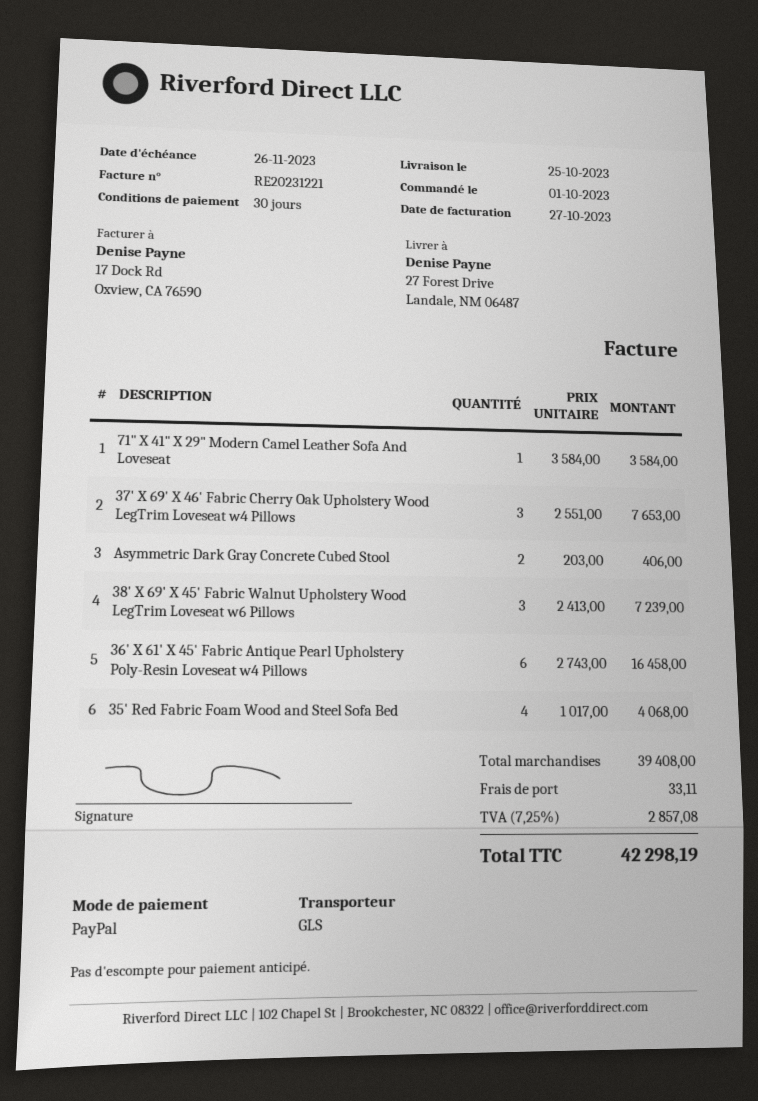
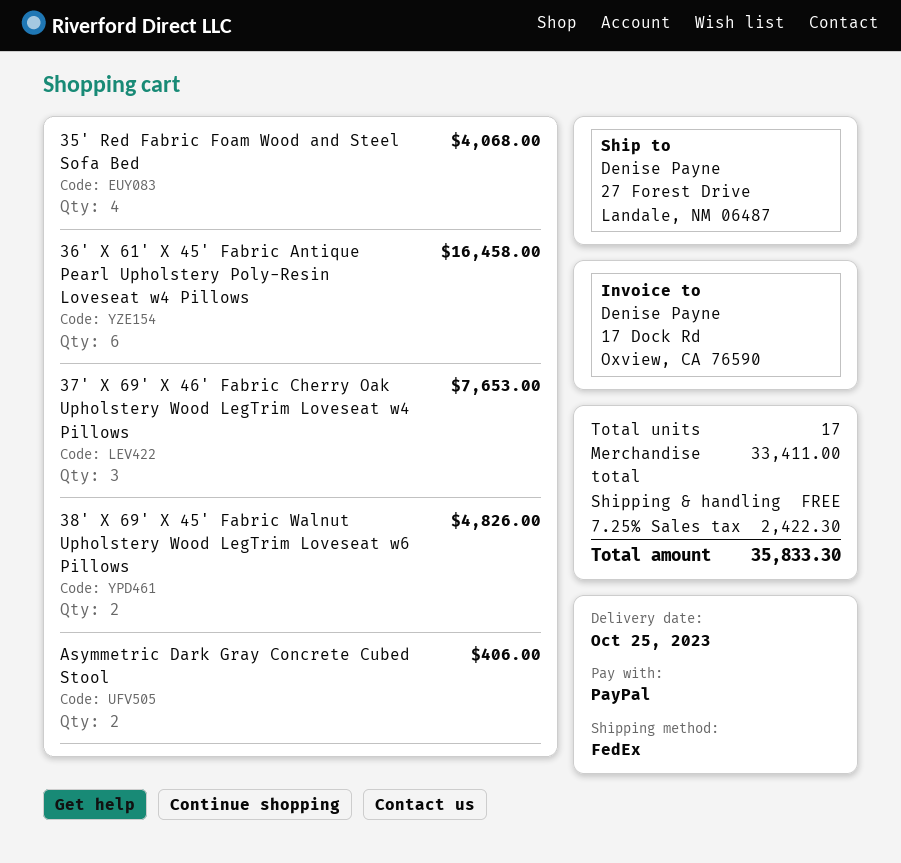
shipping method: GLS -> FedEx
71" X 41" X 29" Modern Camel Leather Sofa And Loveseat: 1 for 3584.00 -> none
38' X 69' X 45' Fabric Walnut Upholstery Wood LegTrim Loveseat w6 Pillows: 3 for 7239.00 -> 2 for 4826.00
subtotal: 39408.00 -> 33411.00
shipping: 33.11 -> 0.00
tax: 7.25% = 2857.08 -> 7.25% = 2422.30
total: 42298.19 -> 35833.30

